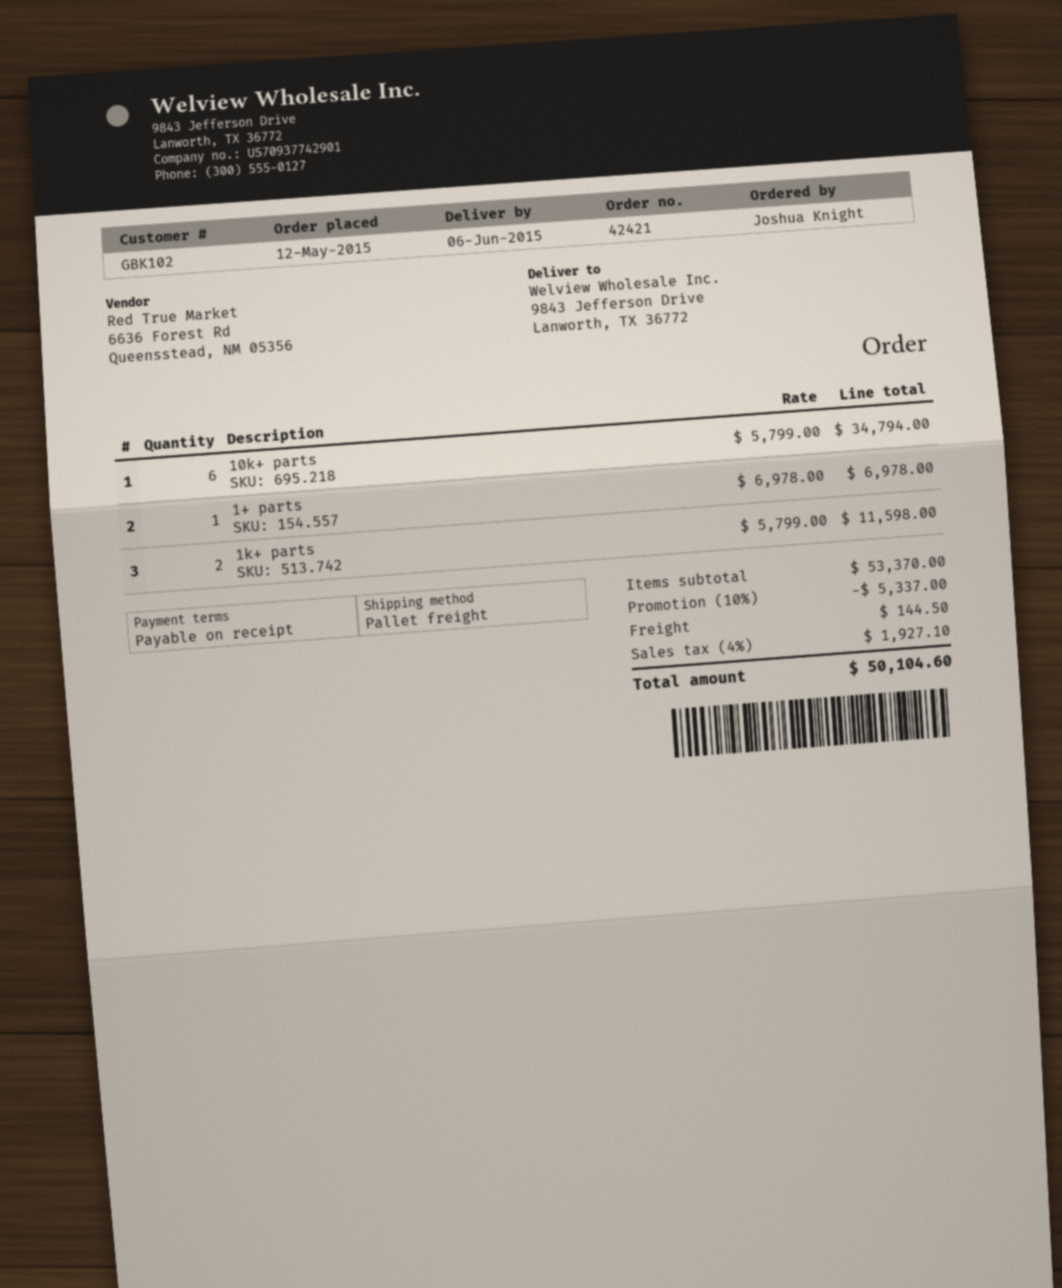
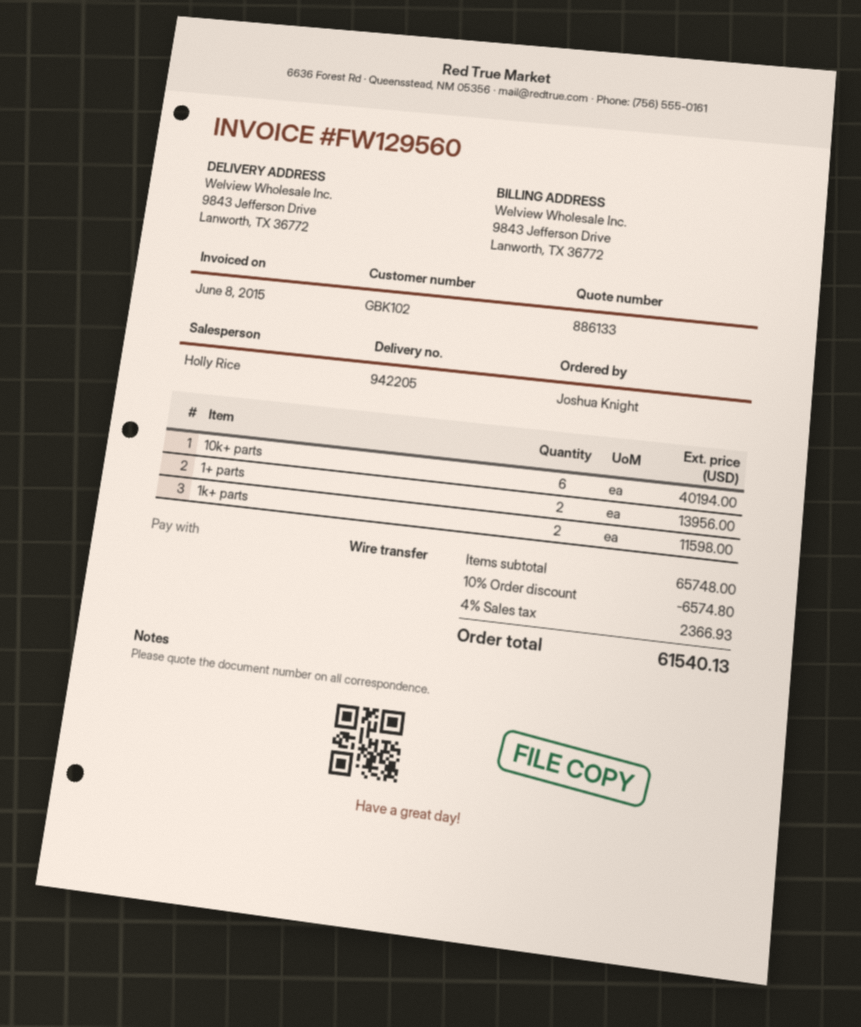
10k+ parts: 6 for 34794.00 -> 6 for 40194.00
1+ parts: 1 for 6978.00 -> 2 for 13956.00
subtotal: 53370.00 -> 65748.00
discount: 10% = 5337.00 -> 10% = 6574.80
shipping: 144.50 -> none
tax: 4% = 1927.10 -> 4% = 2366.93
total: 50104.60 -> 61540.13

